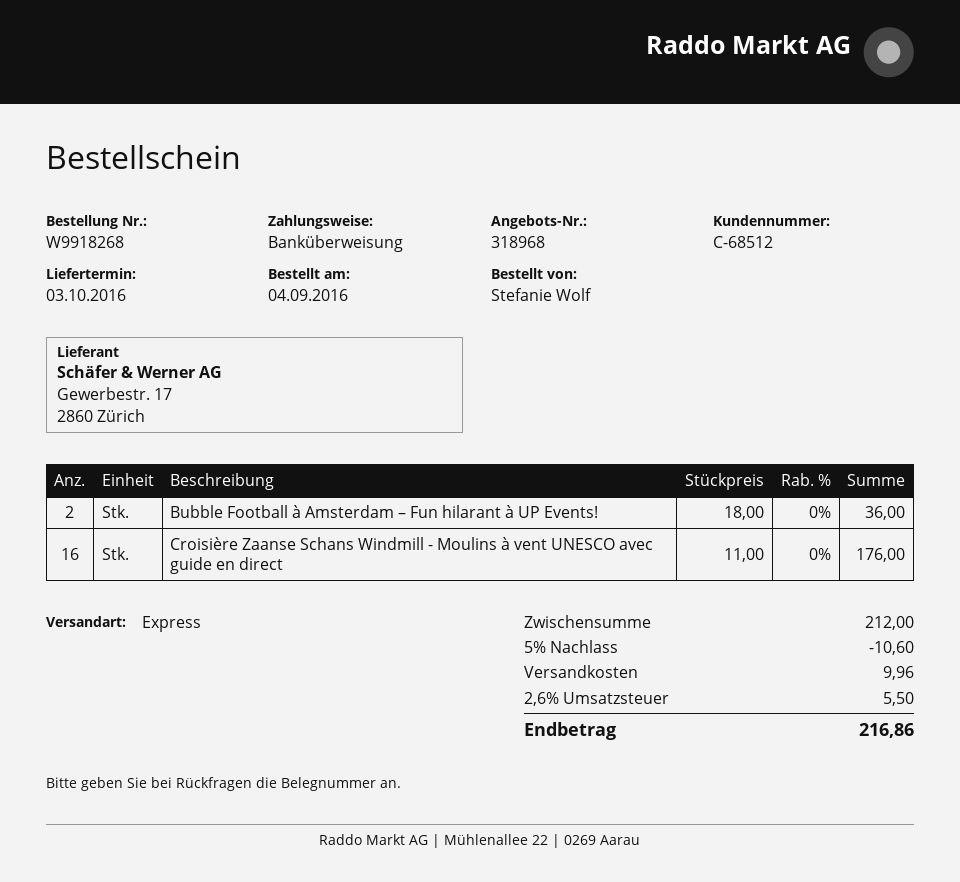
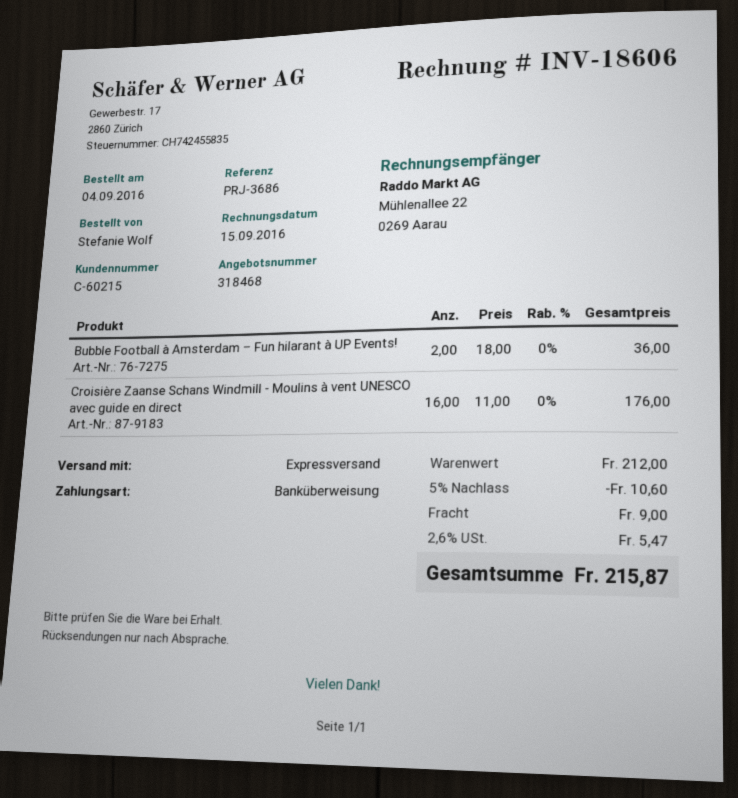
quote number: 318968 -> 318468
customer number: C-68512 -> C-60215
shipping: 9.96 -> 9.00
tax: 2.6% = 5.50 -> 2.6% = 5.47
total: 216.86 -> 215.87

